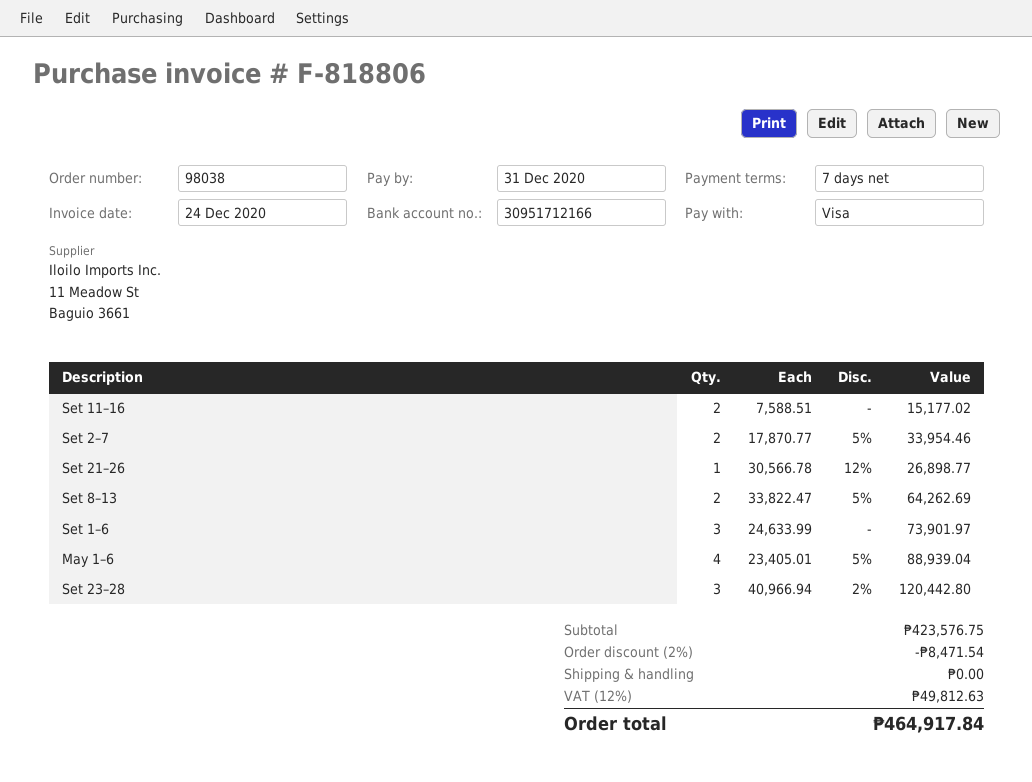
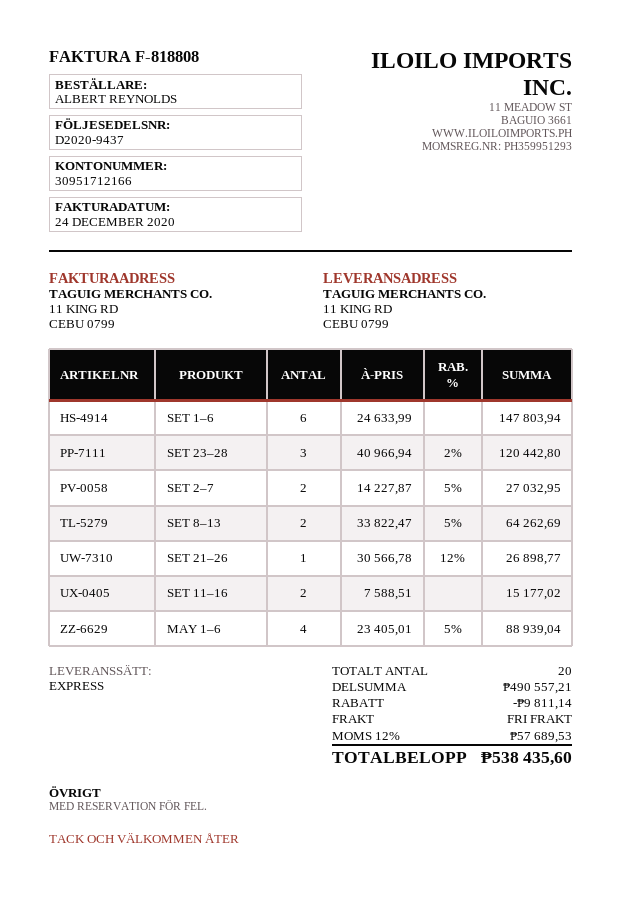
invoice number: F-818806 -> F-818808
Set 2–7: 2 x 17870.77 - 5% = 33954.46 -> 2 x 14227.87 - 5% = 27032.95
Set 1–6: 3 x 24633.99 = 73901.97 -> 6 x 24633.99 = 147803.94
subtotal: 423576.75 -> 490557.21
discount: 8471.54 -> 9811.14
tax: 12% = 49812.63 -> 12% = 57689.53
total: 464917.84 -> 538435.60

